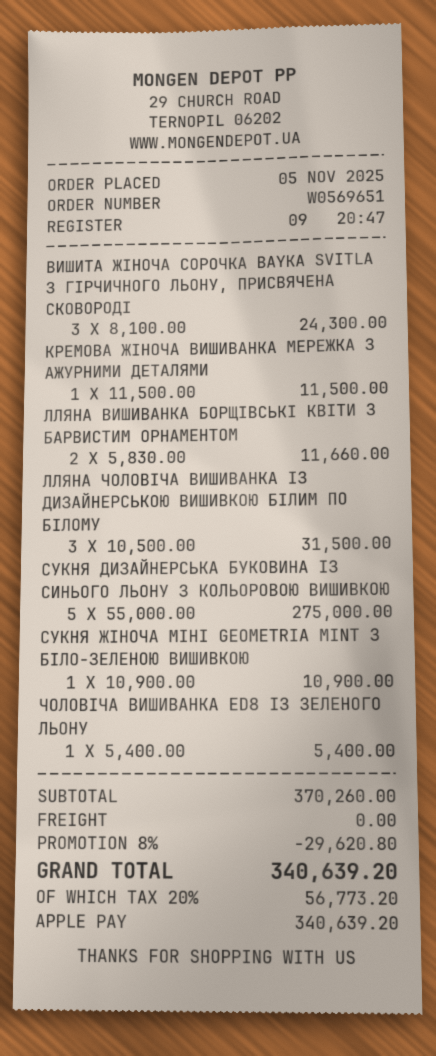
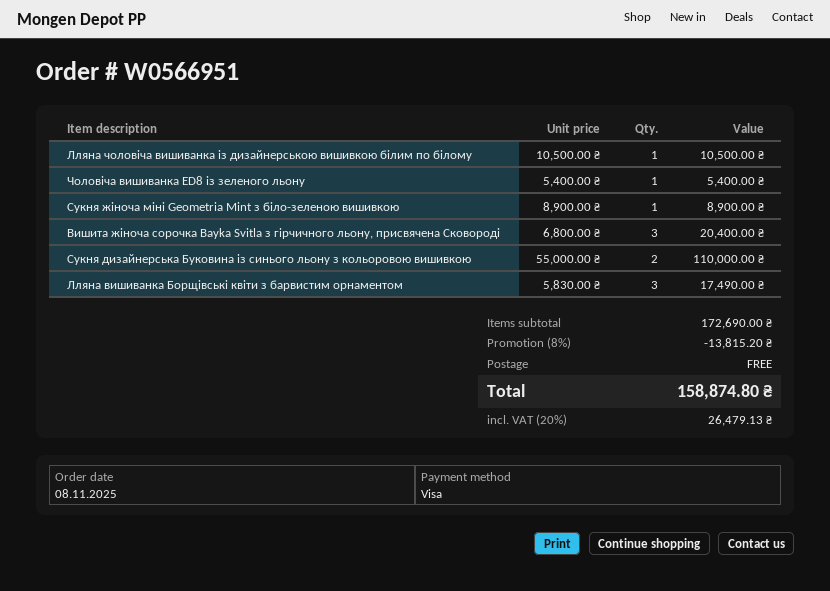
order number: W0569651 -> W0566951
order date: 2025-11-05 -> 2025-11-08
payment method: Apple Pay -> Visa
ВИШИТА ЖІНОЧА СОРОЧКА BAYKA SVITLA З ГІРЧИЧНОГО ЛЬОНУ, ПРИСВЯЧЕНА СКОВОРОДІ: 3 x 8100.00 = 24300.00 -> 3 x 6800.00 = 20400.00
КРЕМОВА ЖІНОЧА ВИШИВАНКА МЕРЕЖКА З АЖУРНИМИ ДЕТАЛЯМИ: 1 x 11500.00 = 11500.00 -> none
ЛЛЯНА ВИШИВАНКА БОРЩІВСЬКІ КВІТИ З БАРВИСТИМ ОРНАМЕНТОМ: 2 x 5830.00 = 11660.00 -> 3 x 5830.00 = 17490.00
ЛЛЯНА ЧОЛОВІЧА ВИШИВАНКА ІЗ ДИЗАЙНЕРСЬКОЮ ВИШИВКОЮ БІЛИМ ПО БІЛОМУ: 3 x 10500.00 = 31500.00 -> 1 x 10500.00 = 10500.00
СУКНЯ ДИЗАЙНЕРСЬКА БУКОВИНА ІЗ СИНЬОГО ЛЬОНУ З КОЛЬОРОВОЮ ВИШИВКОЮ: 5 x 55000.00 = 275000.00 -> 2 x 55000.00 = 110000.00
СУКНЯ ЖІНОЧА МІНІ GEOMETRIA MINT З БІЛО-ЗЕЛЕНОЮ ВИШИВКОЮ: 1 x 10900.00 = 10900.00 -> 1 x 8900.00 = 8900.00
subtotal: 370260.00 -> 172690.00
discount: 8% = 29620.80 -> 8% = 13815.20
tax: 20% = 56773.20 -> 20% = 26479.13
total: 340639.20 -> 158874.80

